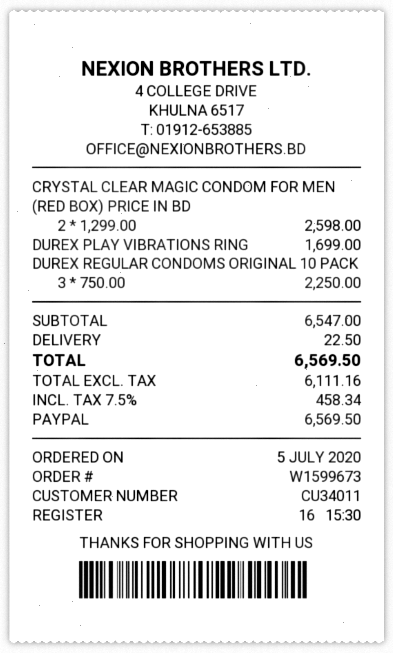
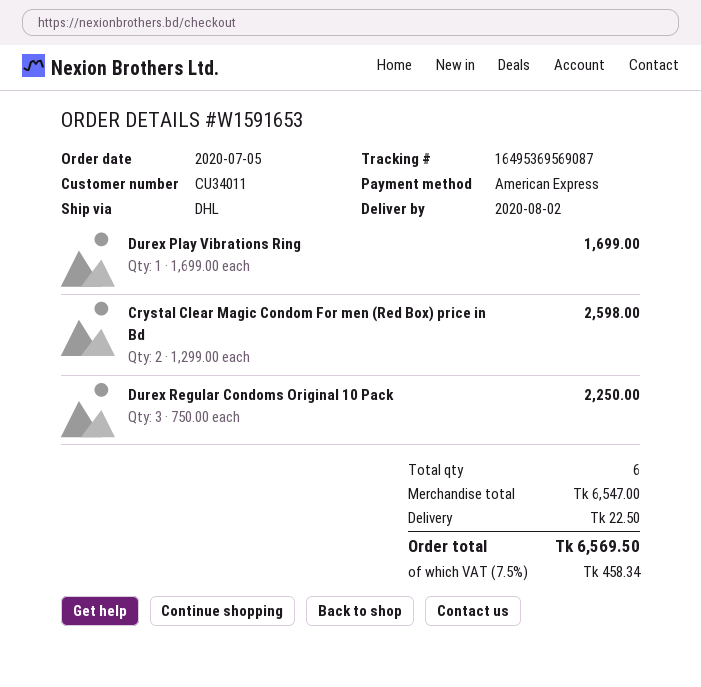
order number: W1599673 -> W1591653
payment method: PayPal -> American Express

